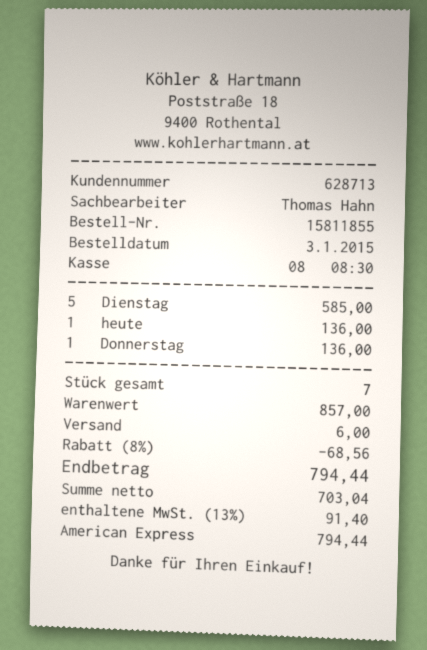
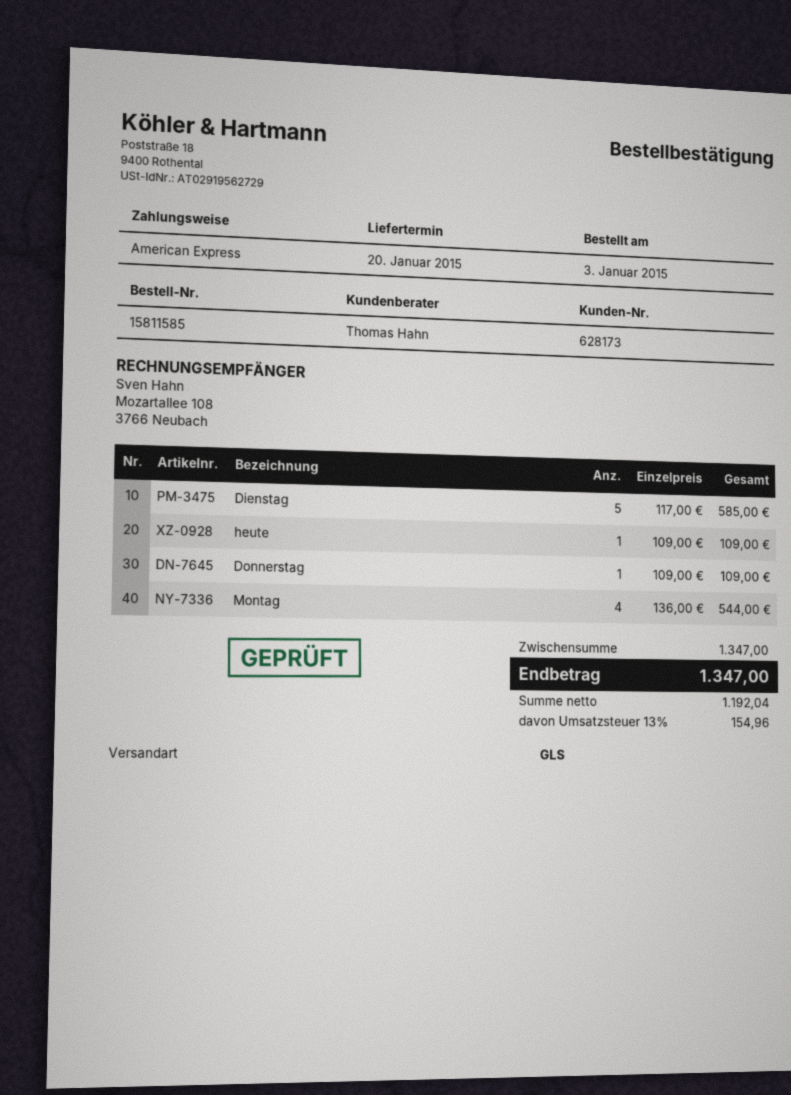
order number: 15811855 -> 15811585
customer number: 628713 -> 628173
heute: 1 for 136.00 -> 1 for 109.00
Donnerstag: 1 for 136.00 -> 1 for 109.00
Montag: none -> 4 for 544.00
subtotal: 857.00 -> 1347.00
discount: 8% = 68.56 -> none
shipping: 6.00 -> none
net: 703.04 -> 1192.04
tax: 13% = 91.40 -> 13% = 154.96
total: 794.44 -> 1347.00

